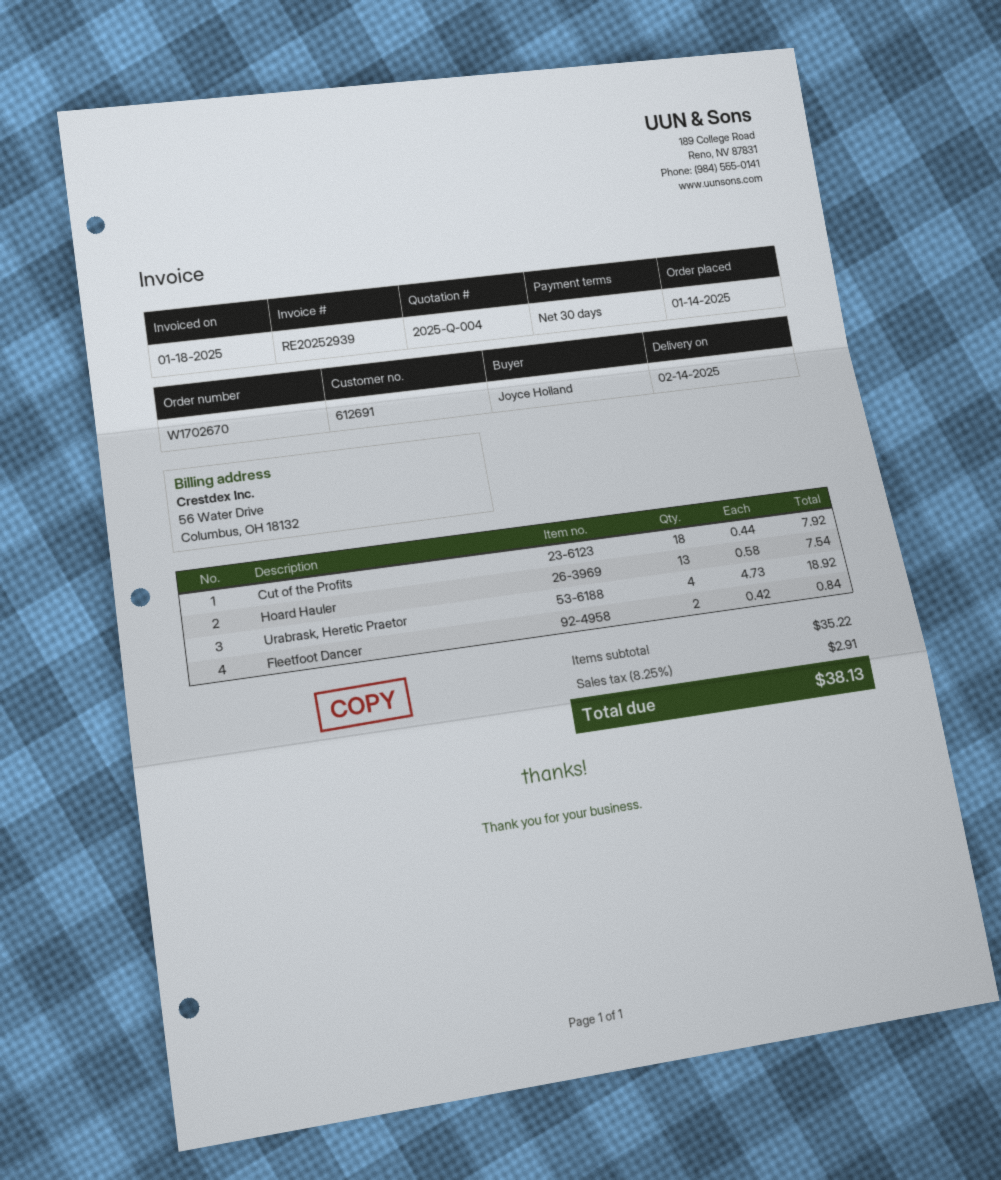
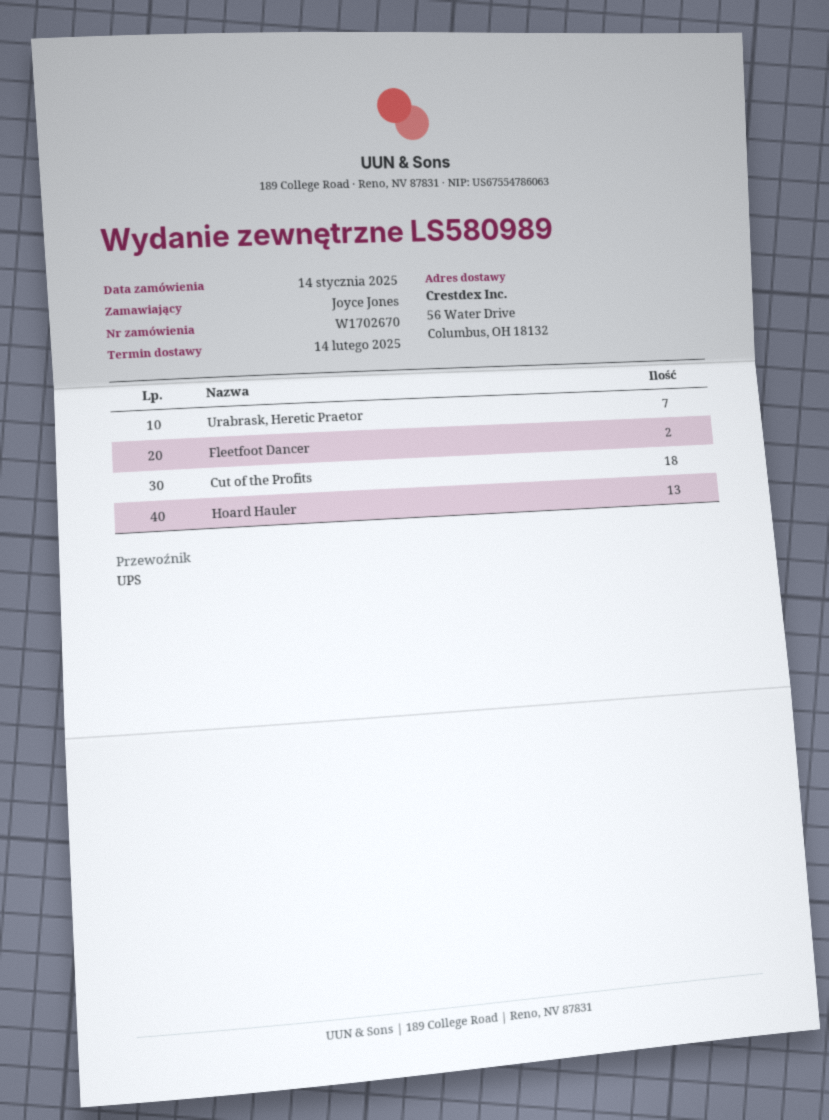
ordered by: Joyce Holland -> Joyce Jones
Urabrask, Heretic Praetor: 4 -> 7

